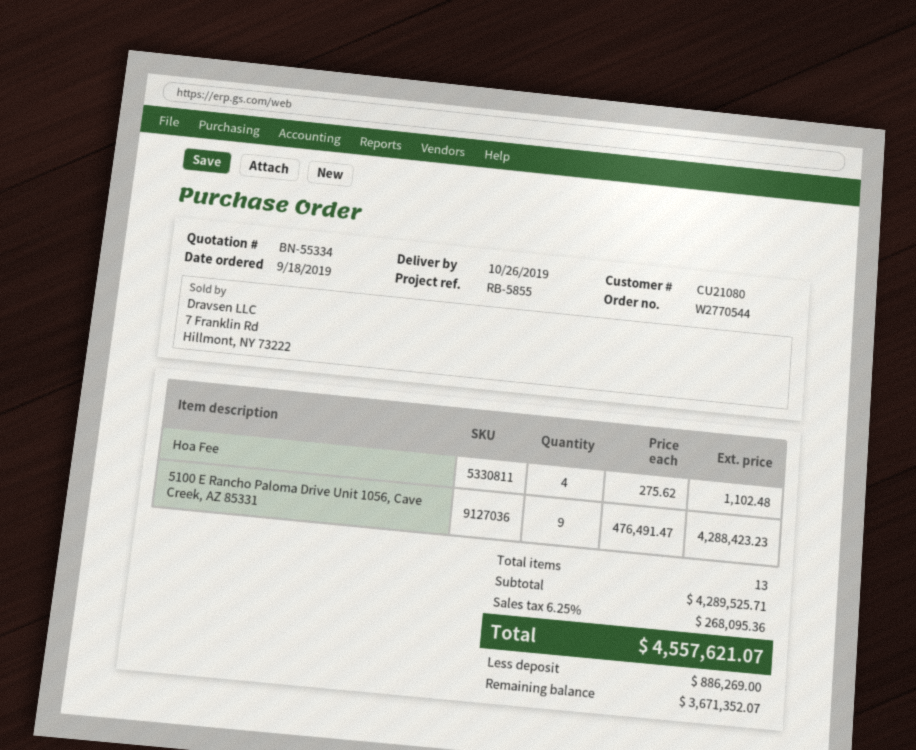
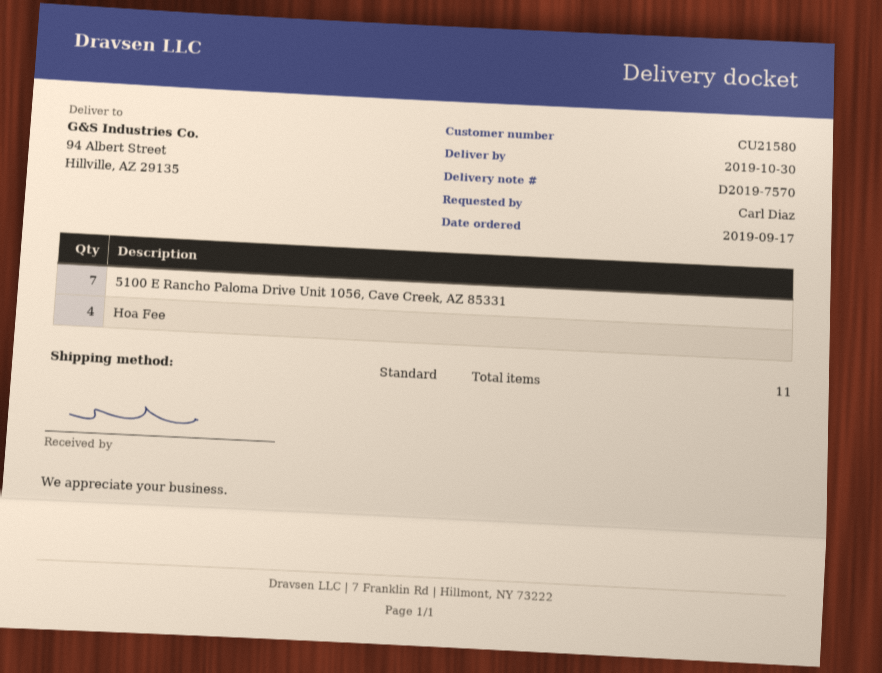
order date: 2019-09-18 -> 2019-09-17
delivery date: 2019-10-26 -> 2019-10-30
customer number: CU21080 -> CU21580
5100 E Rancho Paloma Drive Unit 1056, Cave Creek, AZ 85331: 9 -> 7
total quantity: 13 -> 11

